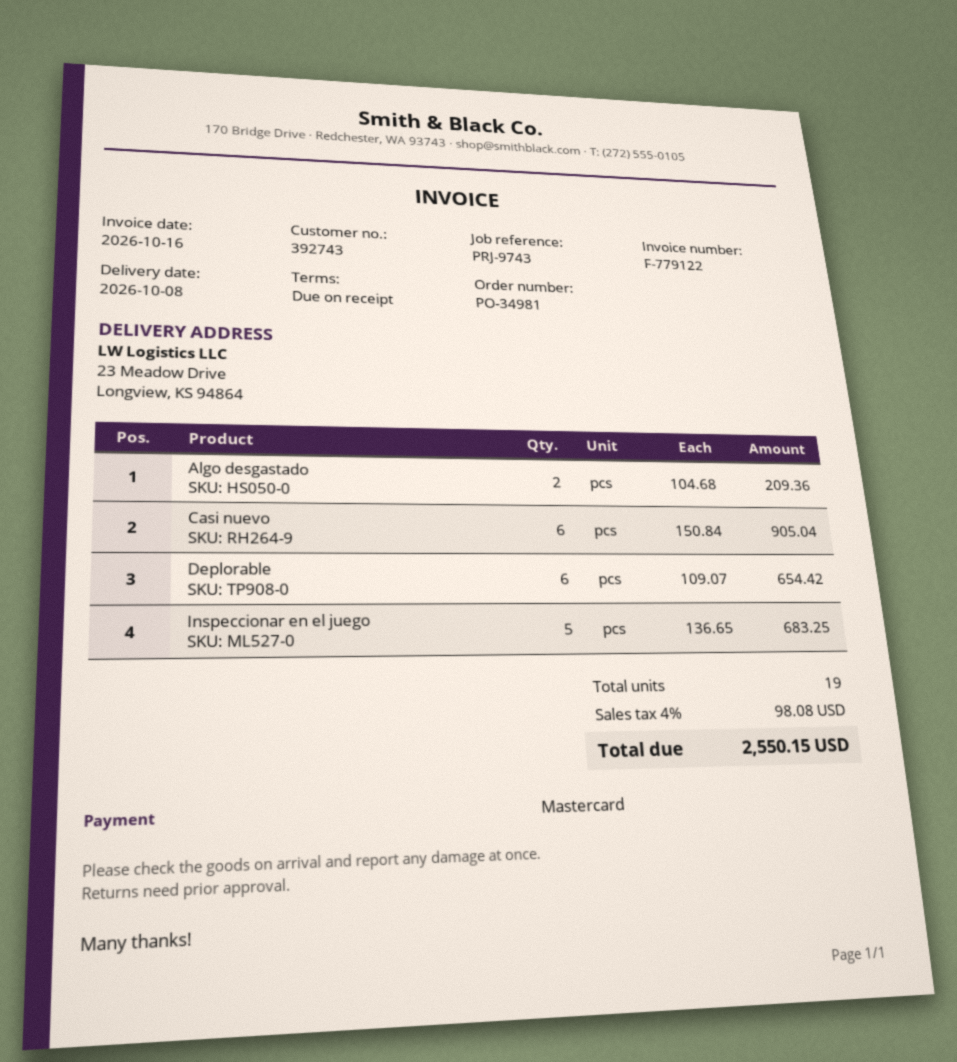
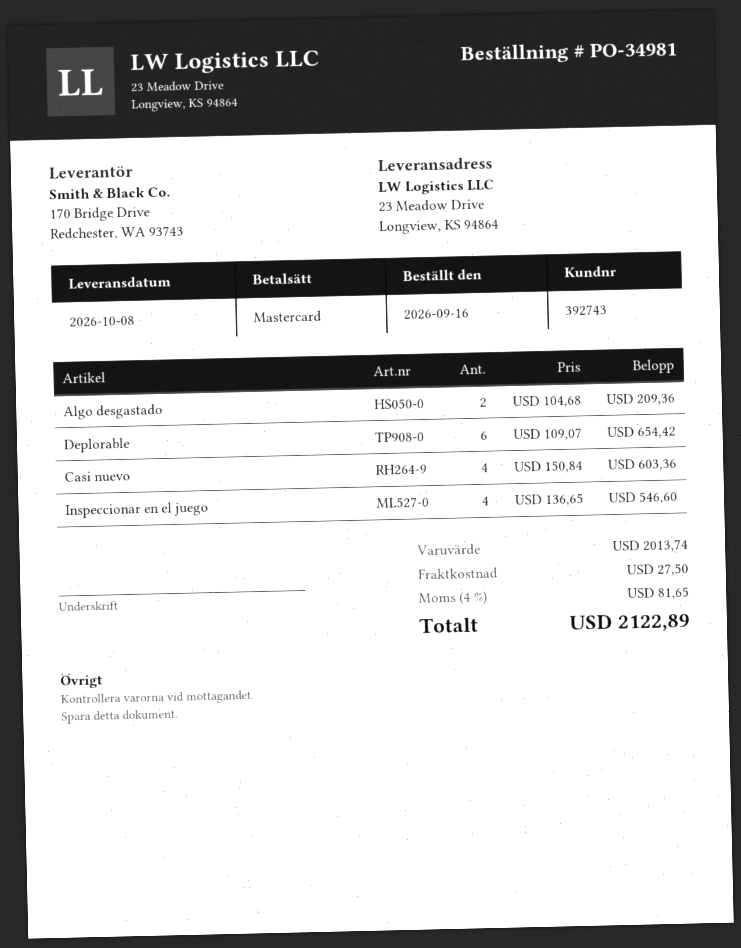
Casi nuevo: 6 x 150.84 = 905.04 -> 4 x 150.84 = 603.36
Inspeccionar en el juego: 5 x 136.65 = 683.25 -> 4 x 136.65 = 546.60
shipping: none -> 27.50
tax: 4% = 98.08 -> 4% = 81.65
total: 2550.15 -> 2122.89

